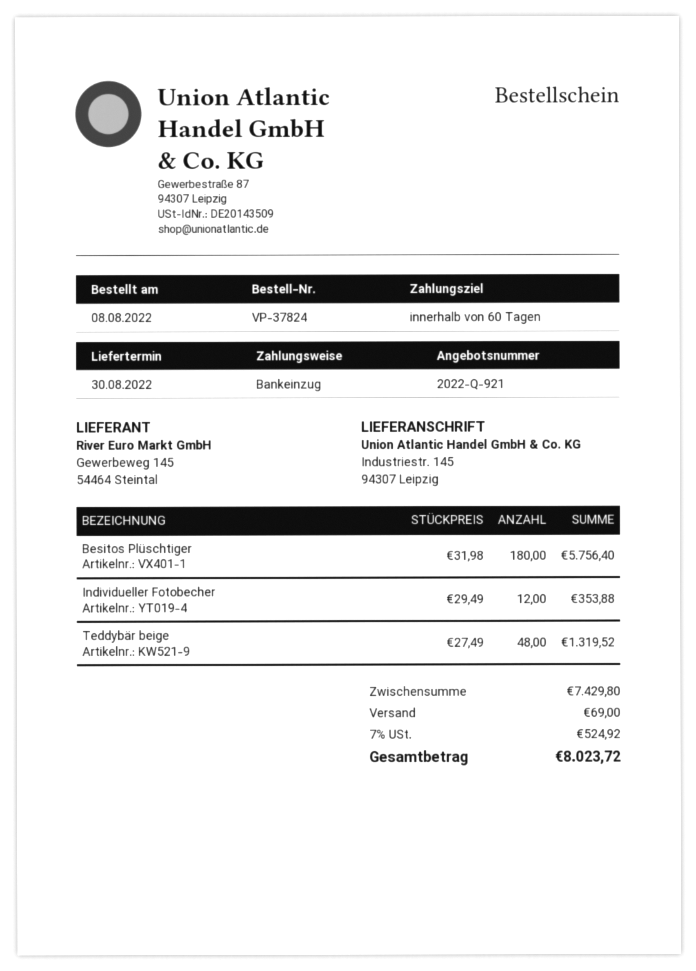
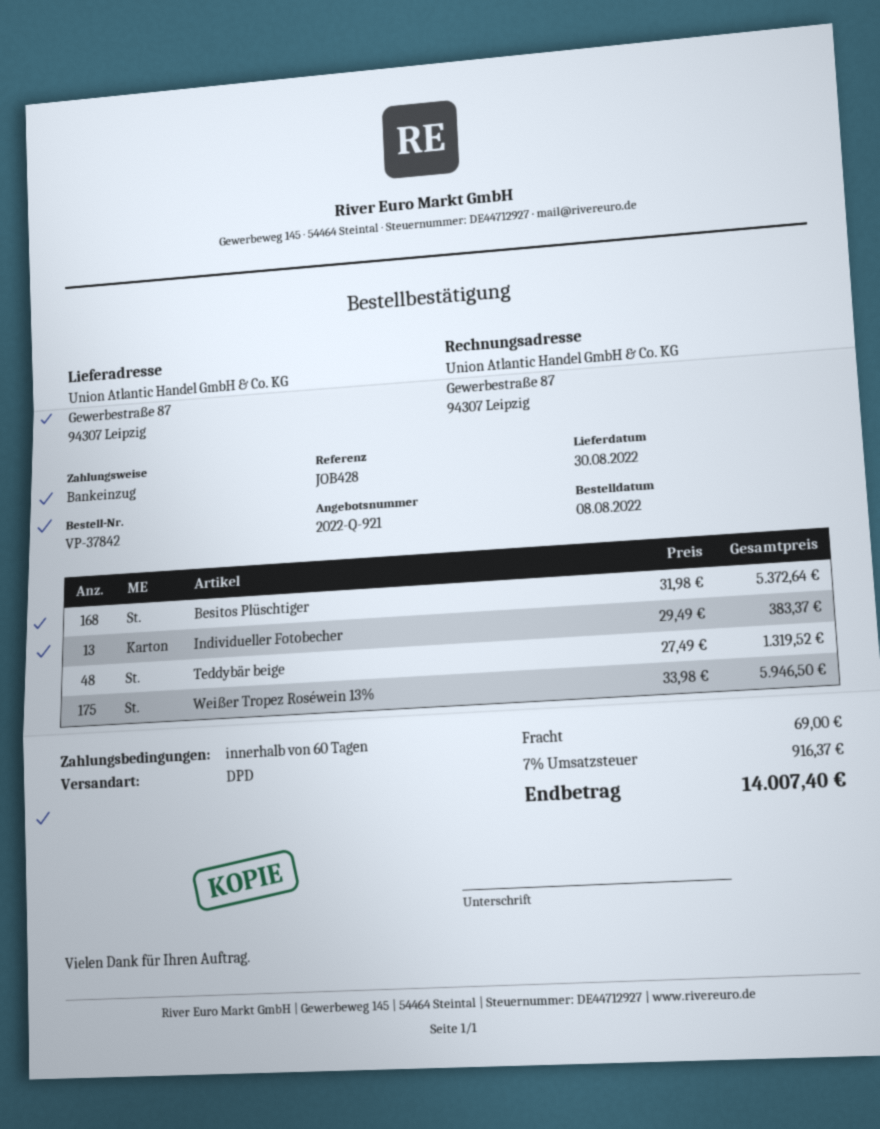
order number: VP-37824 -> VP-37842
ship to: Industriestr. 145, 94307 Leipzig -> Gewerbestraße 87, 94307 Leipzig
Besitos Plüschtiger: 180 x 31.98 = 5756.40 -> 168 x 31.98 = 5372.64
Individueller Fotobecher: 12 x 29.49 = 353.88 -> 13 x 29.49 = 383.37
Weißer Tropez Roséwein 13%: none -> 175 x 33.98 = 5946.50
tax: 7% = 524.92 -> 7% = 916.37
total: 8023.72 -> 14007.40

